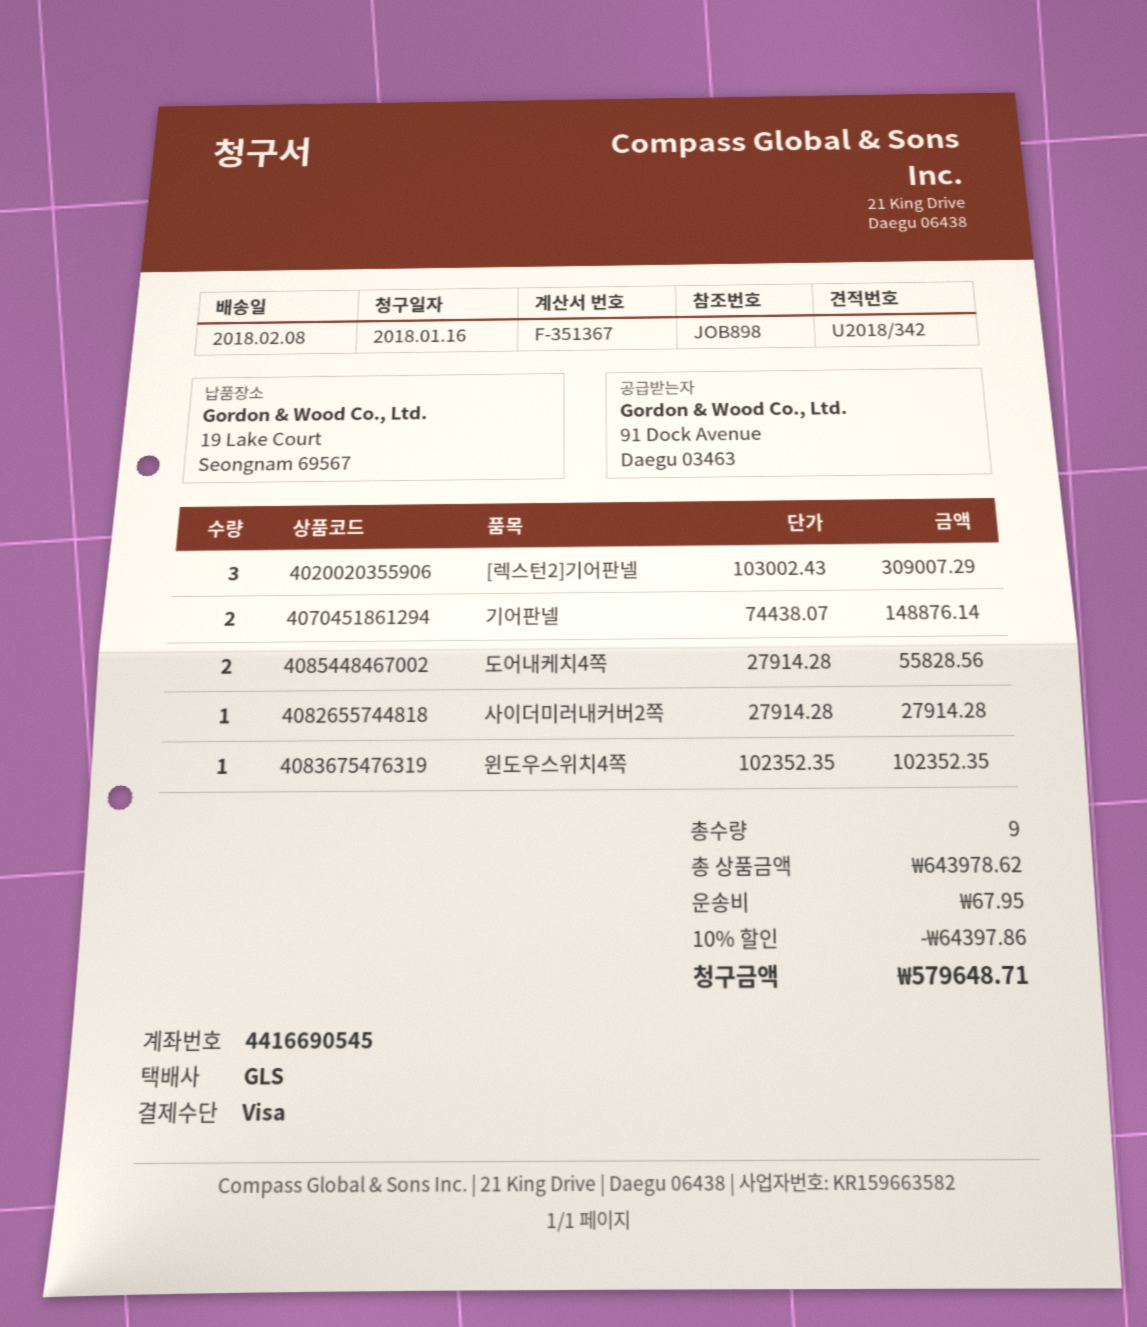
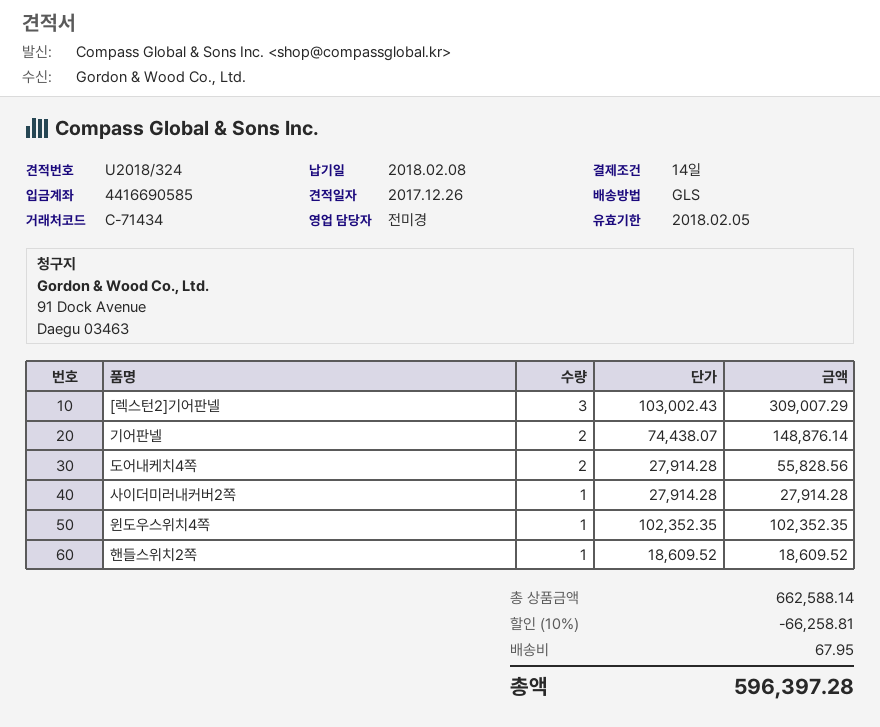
quote number: U2018/342 -> U2018/324
bank account: 4416690545 -> 4416690585
핸들스위치2쪽: none -> 1 x 18609.52 = 18609.52
subtotal: 643978.62 -> 662588.14
discount: 10% = 64397.86 -> 10% = 66258.81
total: 579648.71 -> 596397.28

